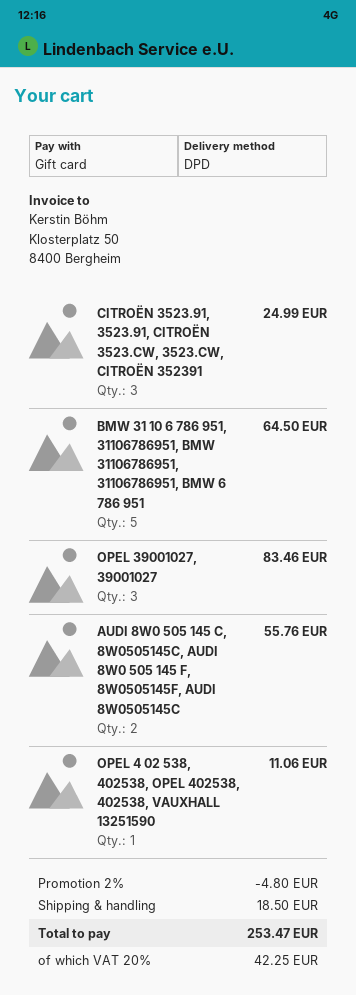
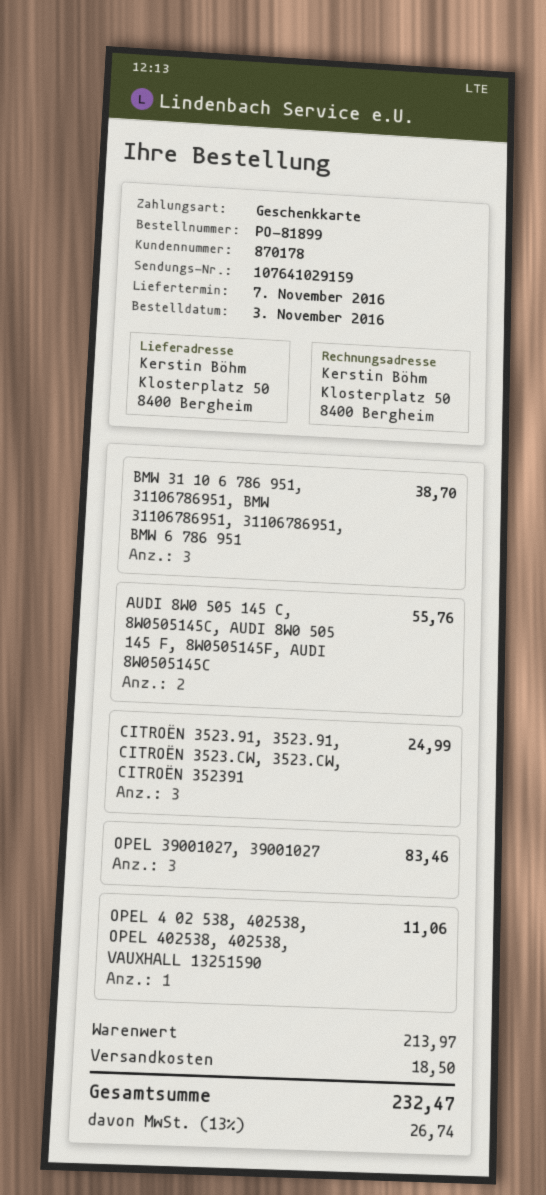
BMW 31 10 6 786 951, 31106786951, BMW 31106786951, 31106786951, BMW 6 786 951: 5 for 64.50 -> 3 for 38.70
discount: 2% = 4.80 -> none
tax: 20% = 42.25 -> 13% = 26.74
total: 253.47 -> 232.47

